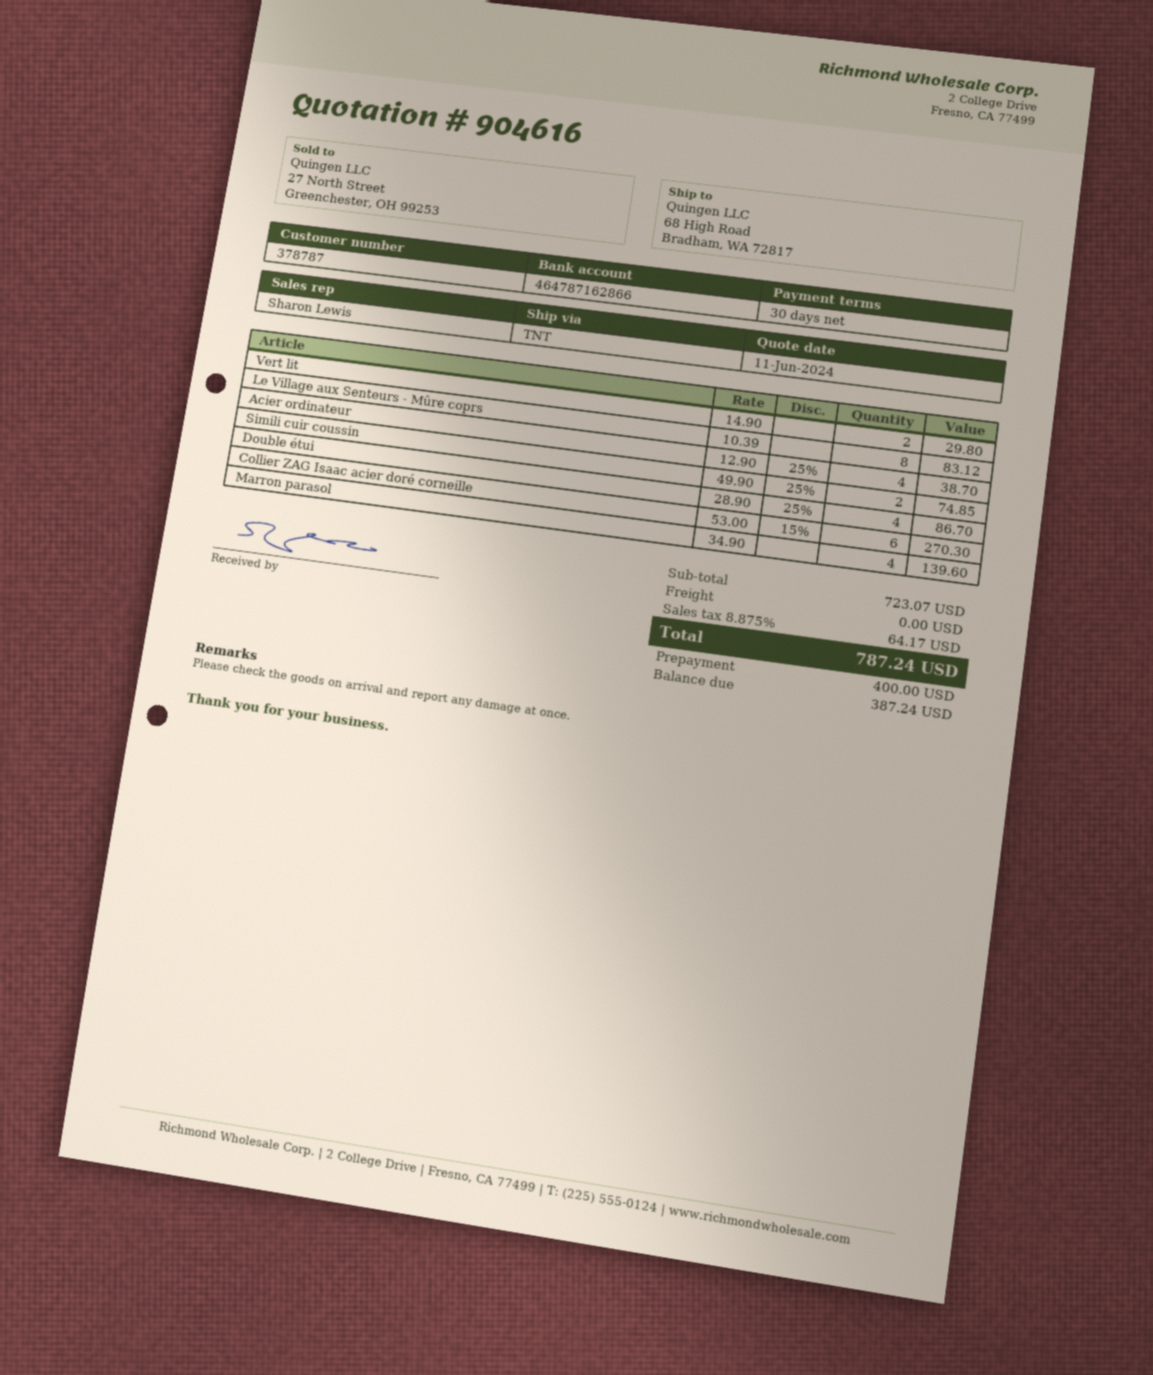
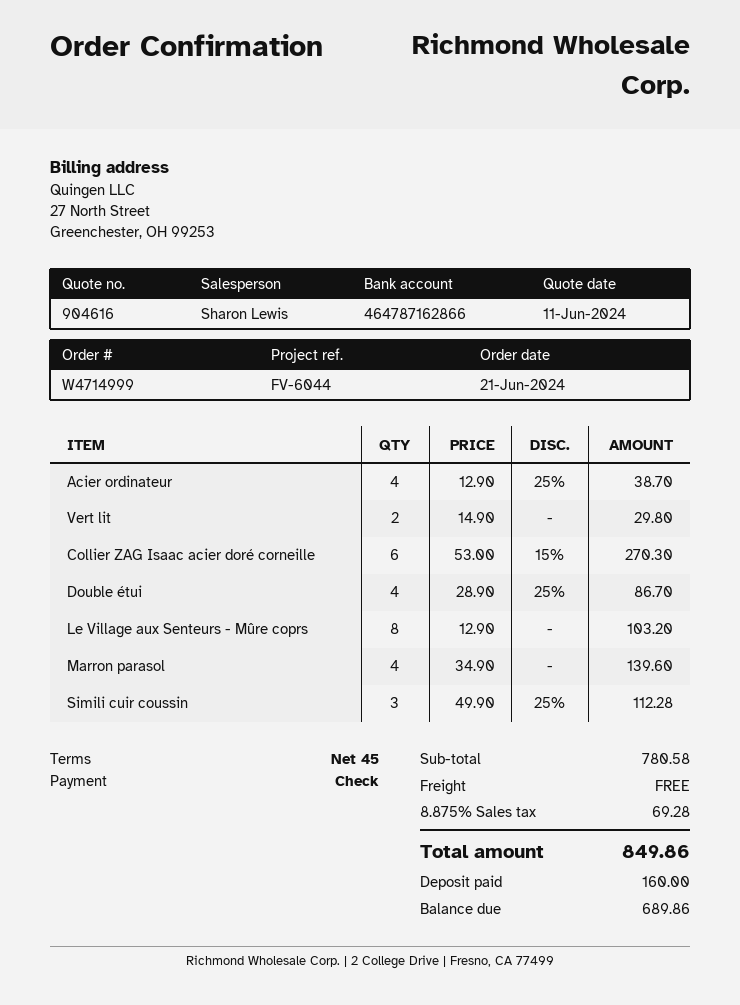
payment terms: 30 days -> 45 days
Le Village aux Senteurs - Mûre coprs: 8 x 10.39 = 83.12 -> 8 x 12.90 = 103.20
Simili cuir coussin: 2 x 49.90 - 25% = 74.85 -> 3 x 49.90 - 25% = 112.28
subtotal: 723.07 -> 780.58
tax: 8.875% = 64.17 -> 8.875% = 69.28
total: 787.24 -> 849.86
deposit: 400.00 -> 160.00
balance: 387.24 -> 689.86

